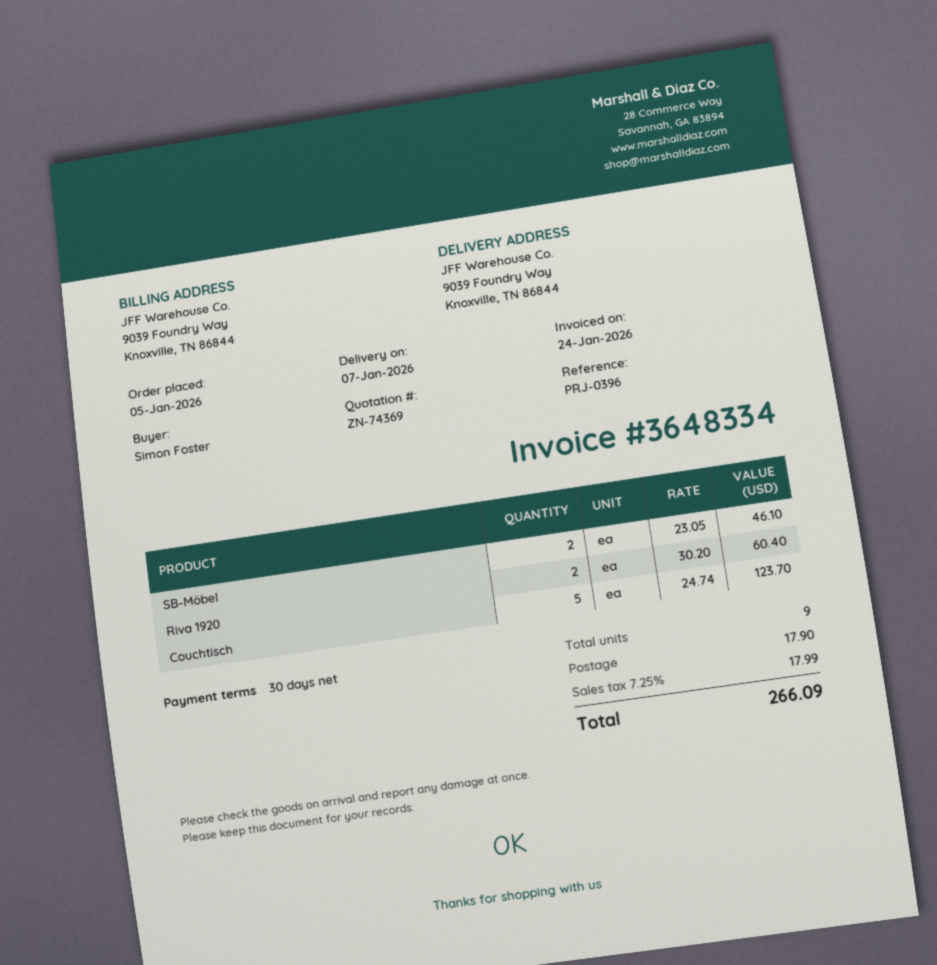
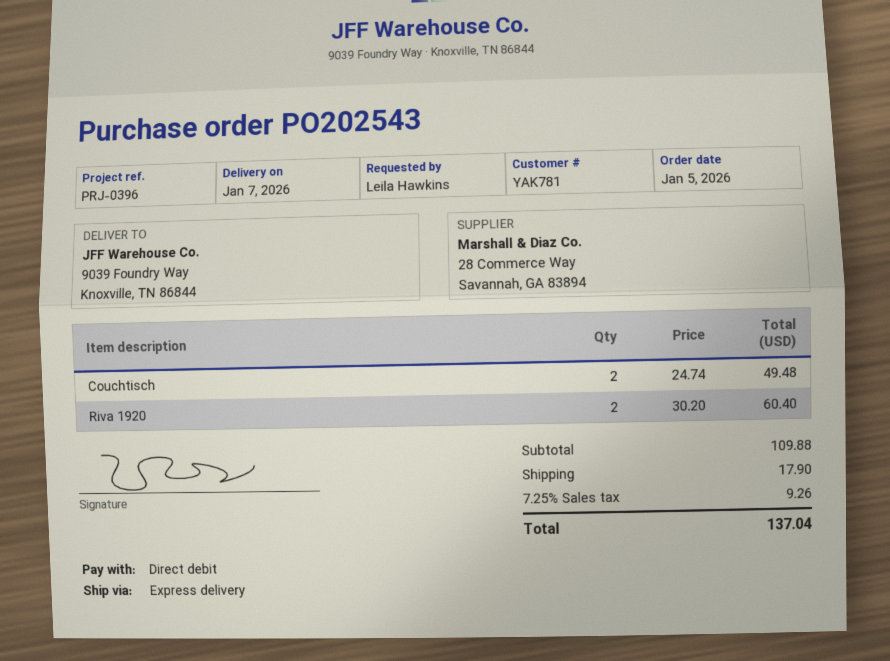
ordered by: Simon Foster -> Leila Hawkins
SB-Möbel: 2 x 23.05 = 46.10 -> none
Couchtisch: 5 x 24.74 = 123.70 -> 2 x 24.74 = 49.48
tax: 7.25% = 17.99 -> 7.25% = 9.26
total: 266.09 -> 137.04

